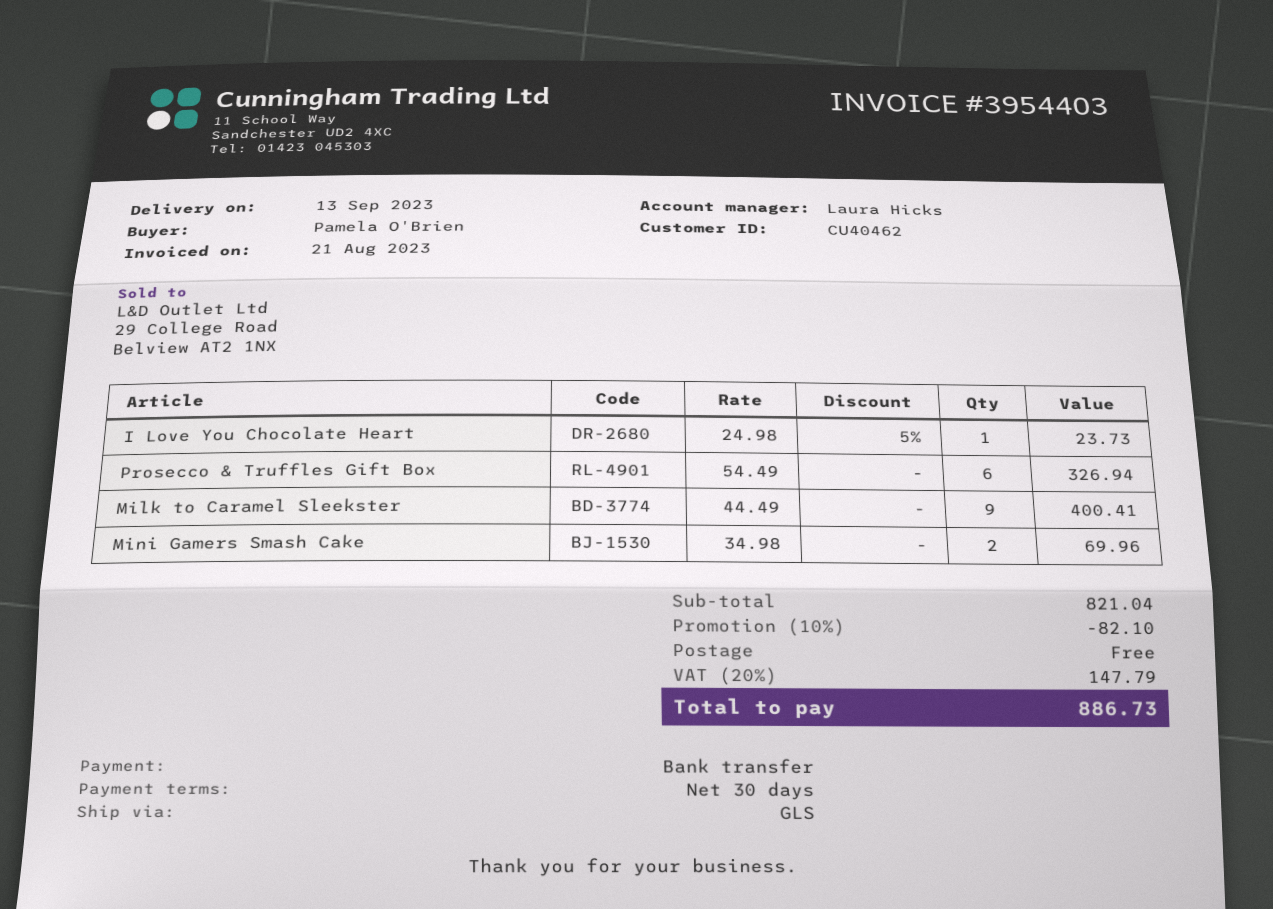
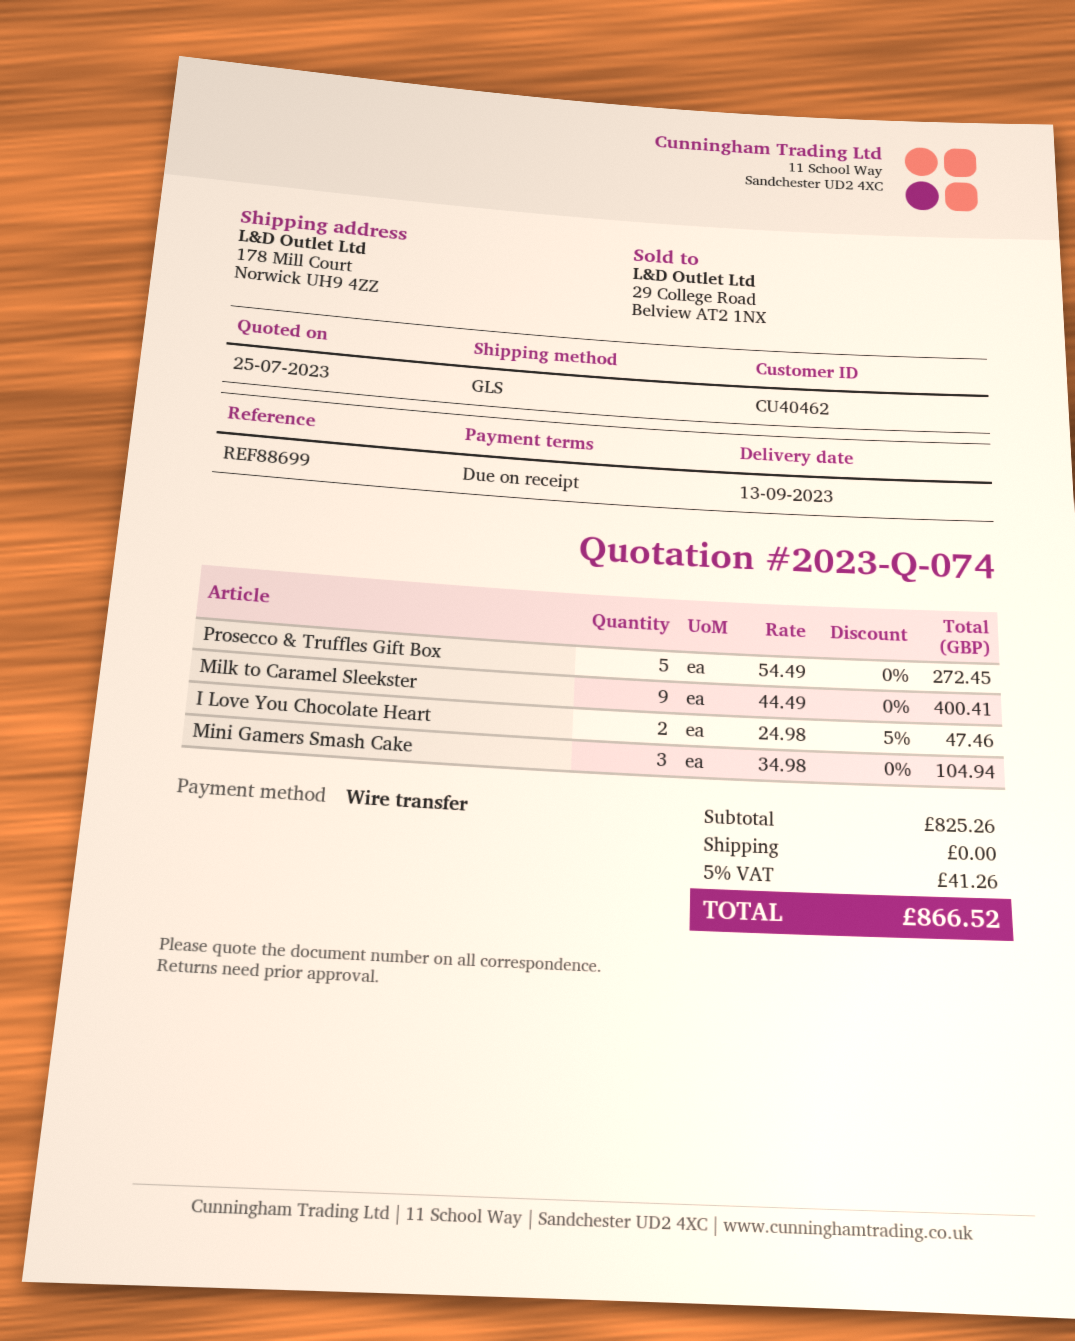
payment terms: 30 days -> on receipt
I Love You Chocolate Heart: 1 x 24.98 - 5% = 23.73 -> 2 x 24.98 - 5% = 47.46
Prosecco & Truffles Gift Box: 6 x 54.49 = 326.94 -> 5 x 54.49 = 272.45
Mini Gamers Smash Cake: 2 x 34.98 = 69.96 -> 3 x 34.98 = 104.94
subtotal: 821.04 -> 825.26
discount: 10% = 82.10 -> none
tax: 20% = 147.79 -> 5% = 41.26
total: 886.73 -> 866.52

